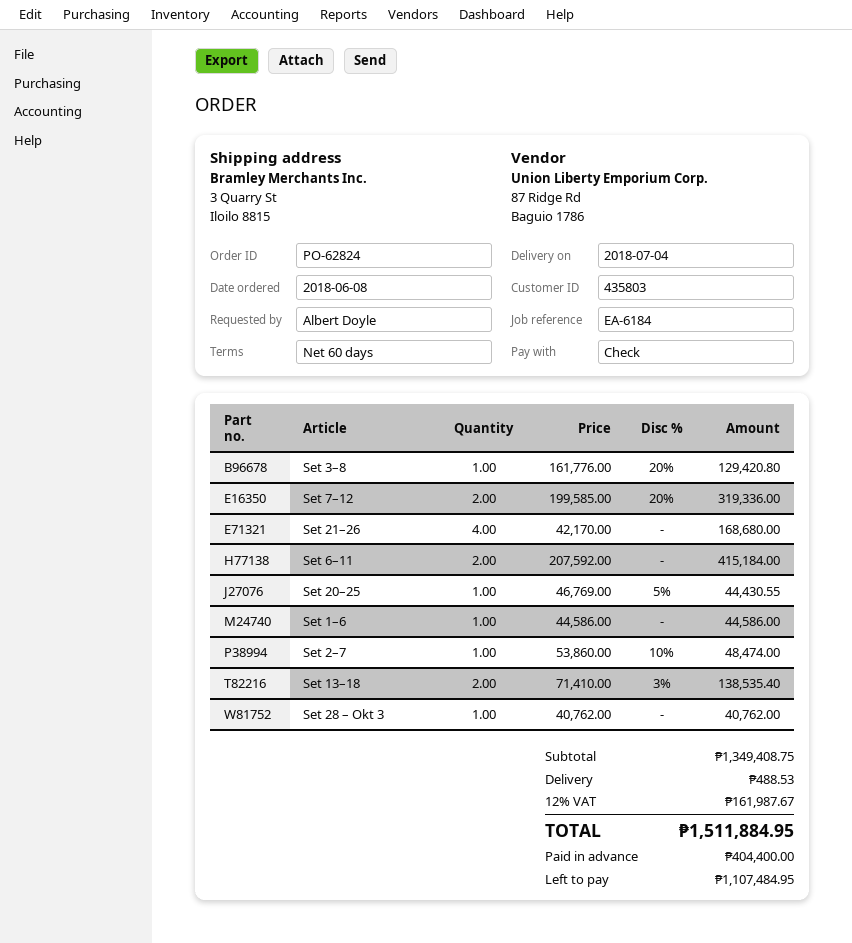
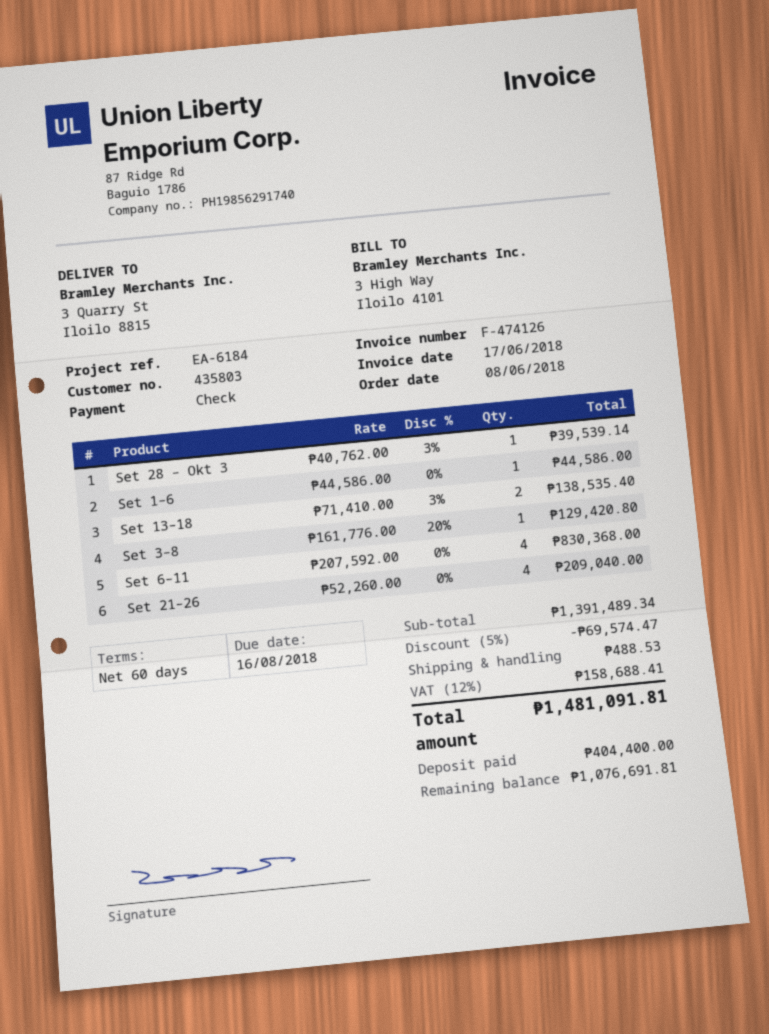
Set 7–12: 2 x 199585.00 - 20% = 319336.00 -> none
Set 21–26: 4 x 42170.00 = 168680.00 -> 4 x 52260.00 = 209040.00
Set 6–11: 2 x 207592.00 = 415184.00 -> 4 x 207592.00 = 830368.00
Set 20–25: 1 x 46769.00 - 5% = 44430.55 -> none
Set 2–7: 1 x 53860.00 - 10% = 48474.00 -> none
Set 28 – Okt 3: 1 x 40762.00 = 40762.00 -> 1 x 40762.00 - 3% = 39539.14
subtotal: 1349408.75 -> 1391489.34
discount: none -> 5% = 69574.47
tax: 12% = 161987.67 -> 12% = 158688.41
total: 1511884.95 -> 1481091.81
balance: 1107484.95 -> 1076691.81

